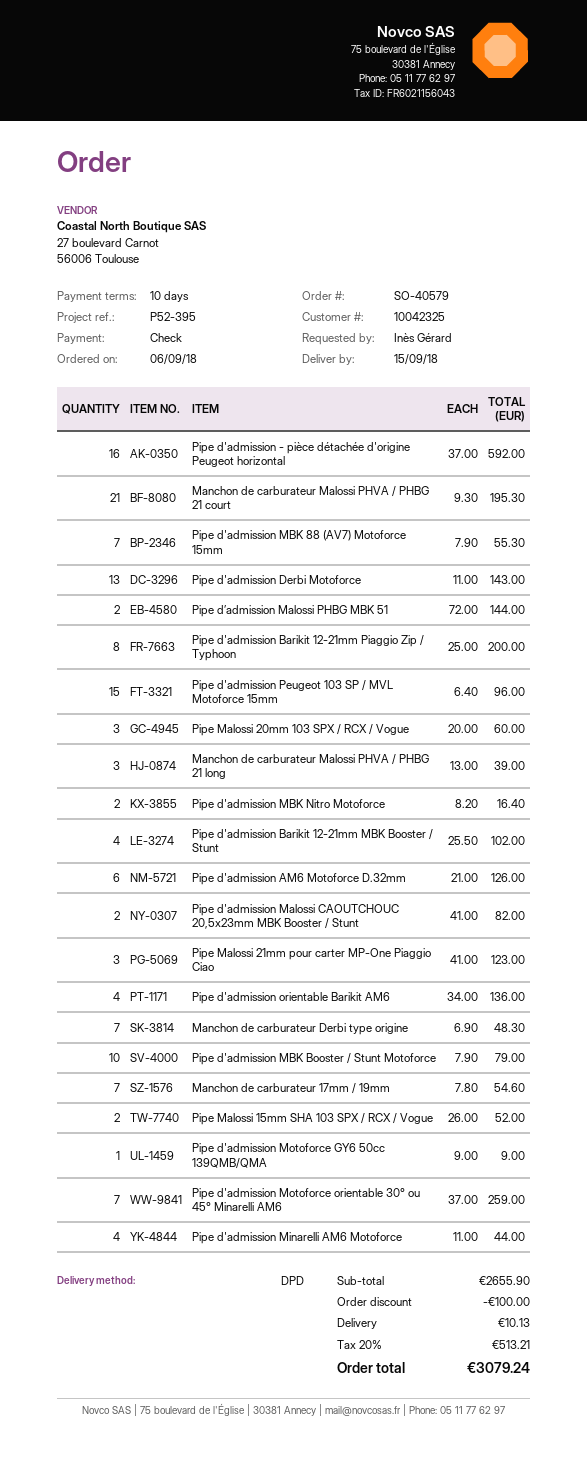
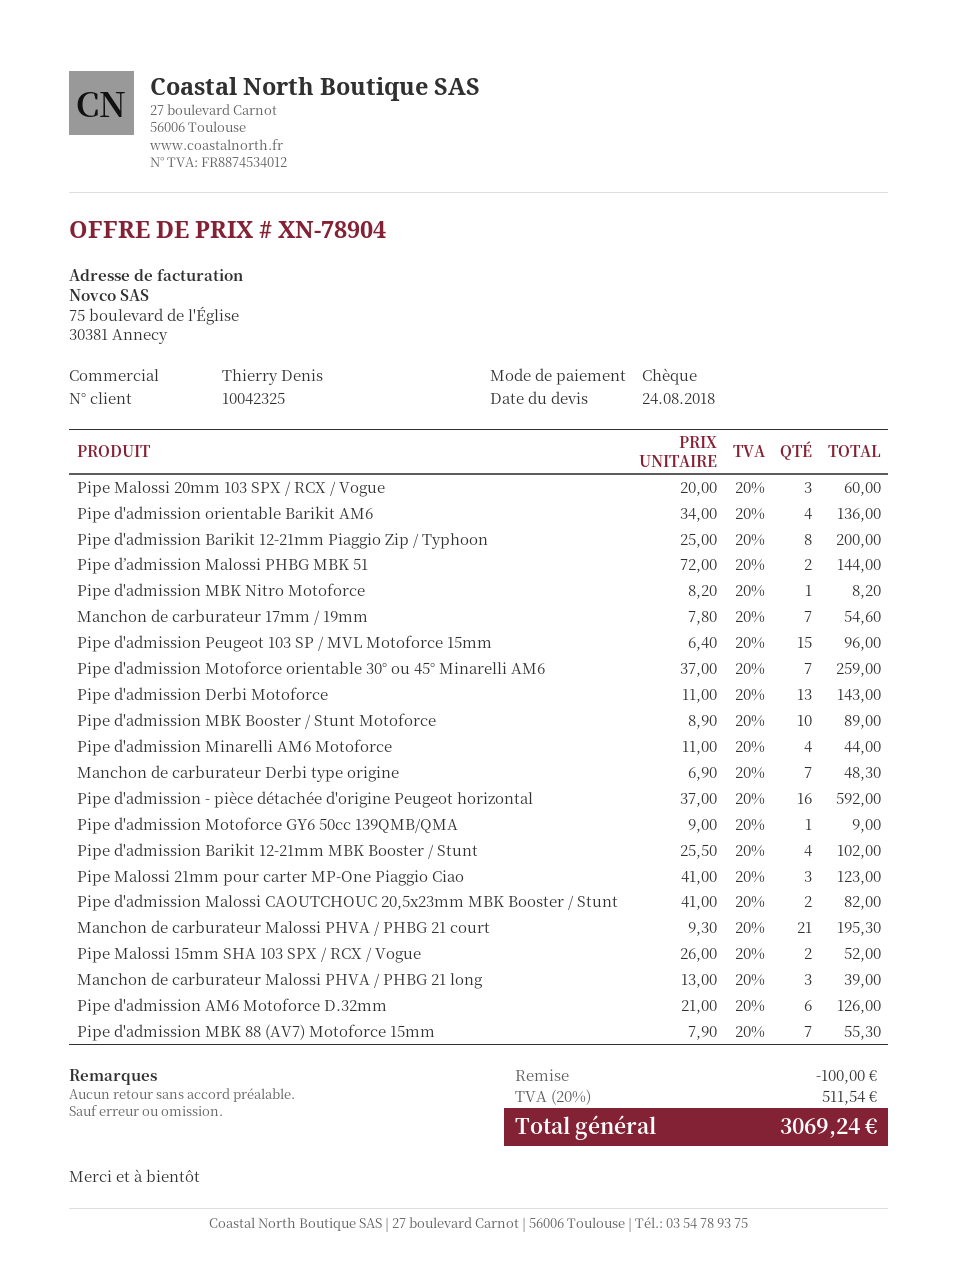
Pipe d'admission MBK Nitro Motoforce: 2 x 8.20 = 16.40 -> 1 x 8.20 = 8.20
Pipe d'admission MBK Booster / Stunt Motoforce: 10 x 7.90 = 79.00 -> 10 x 8.90 = 89.00
shipping: 10.13 -> none
tax: 20% = 513.21 -> 20% = 511.54
total: 3079.24 -> 3069.24

